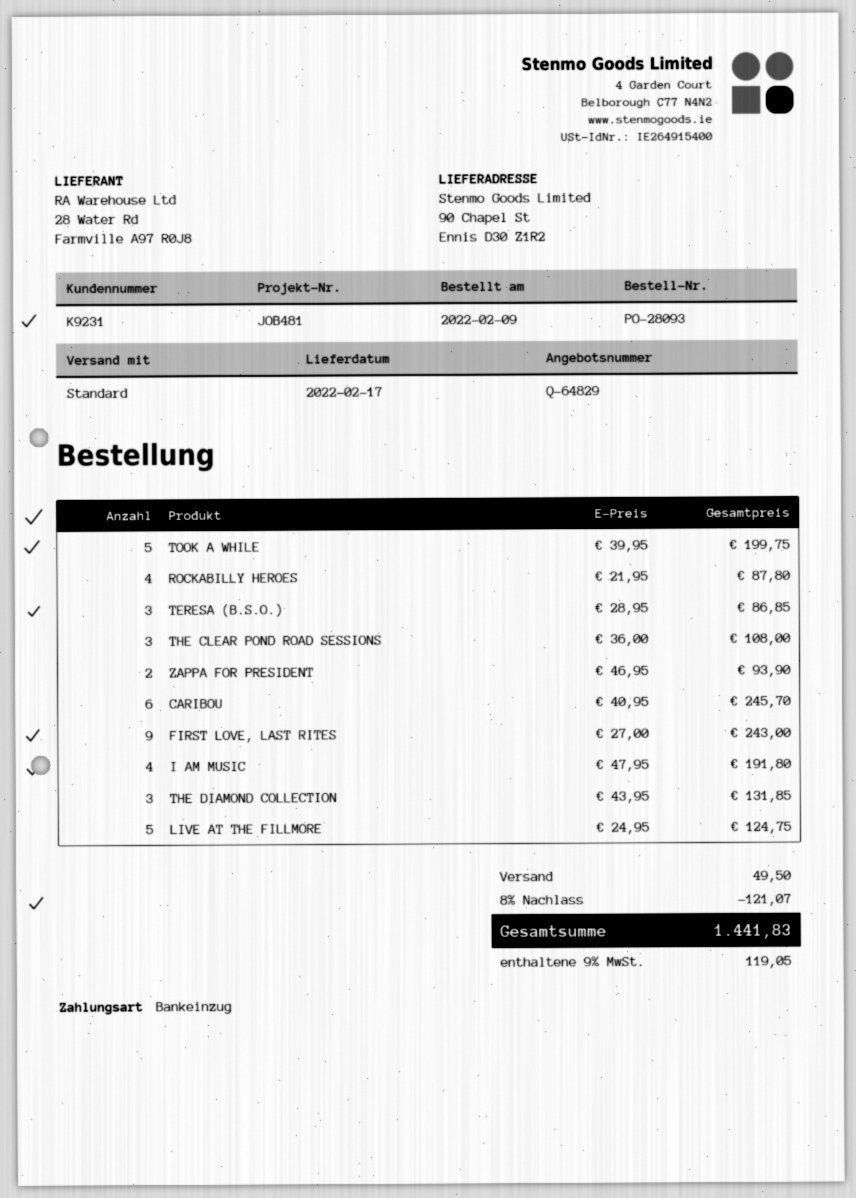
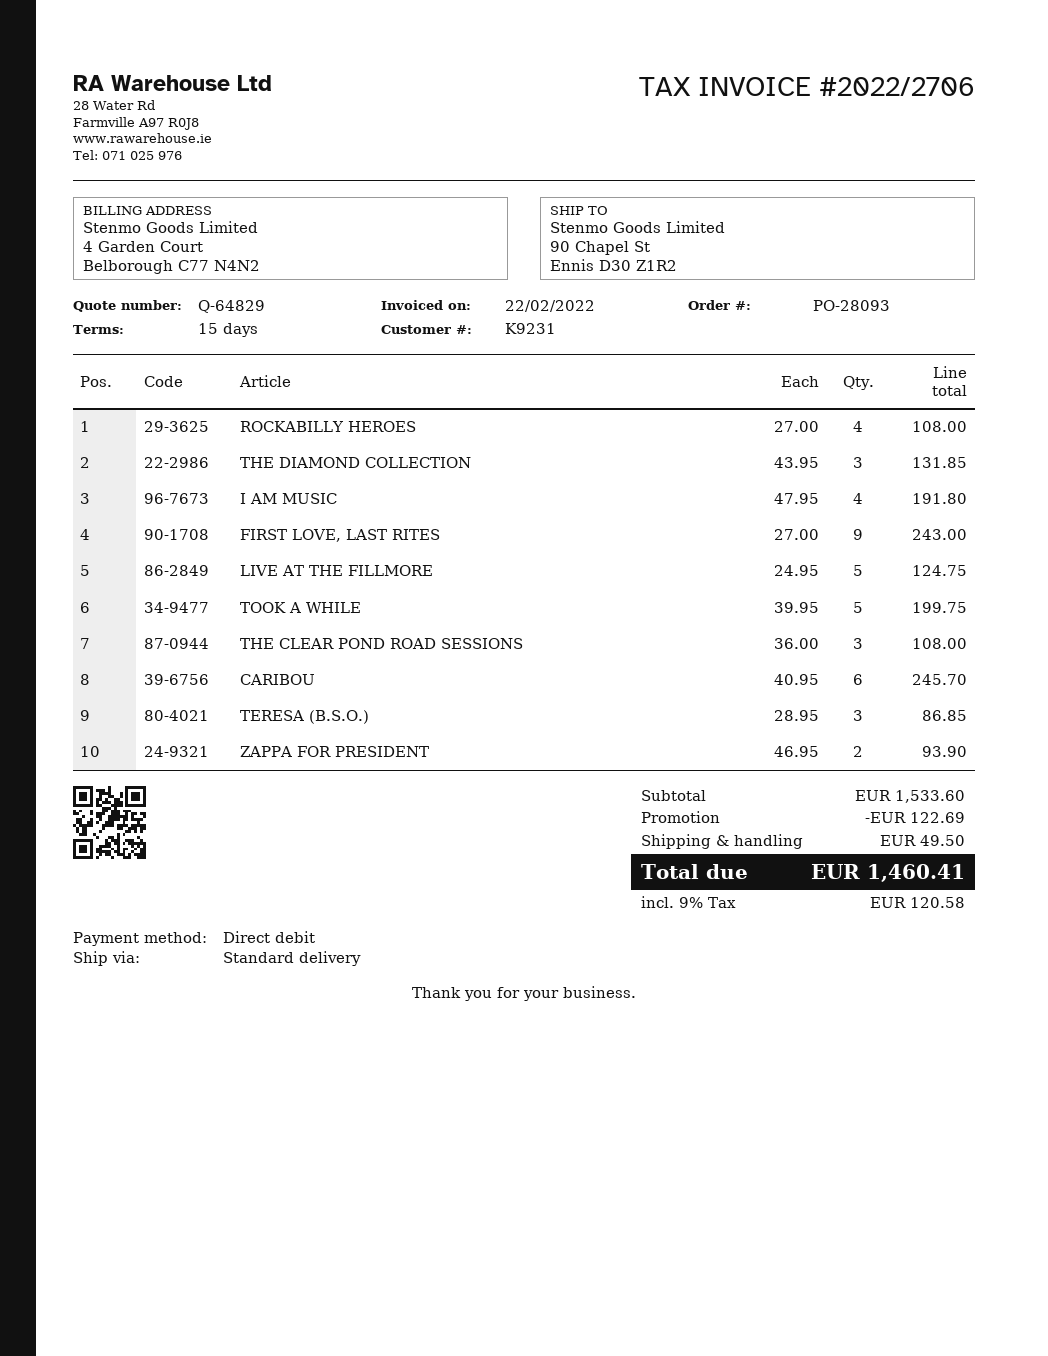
ROCKABILLY HEROES: 4 x 21.95 = 87.80 -> 4 x 27.00 = 108.00
discount: 121.07 -> 122.69
tax: 9% = 119.05 -> 9% = 120.58
total: 1441.83 -> 1460.41

